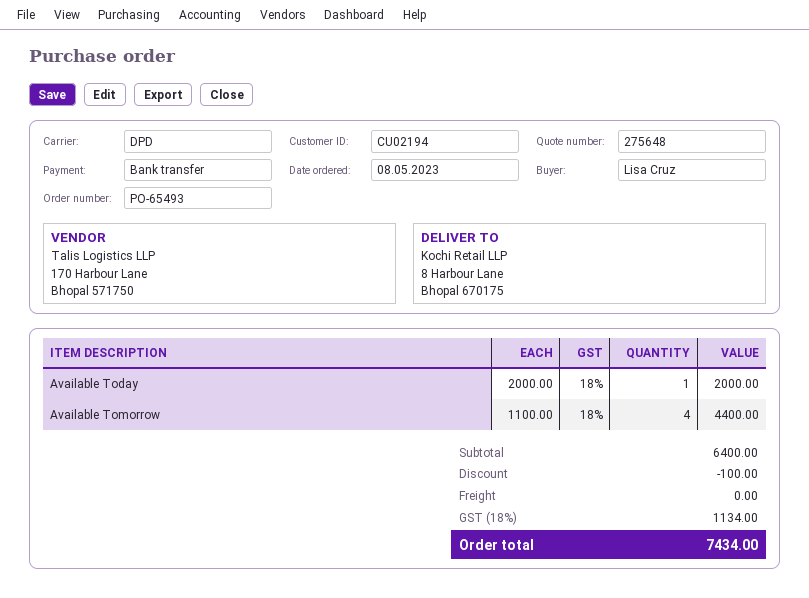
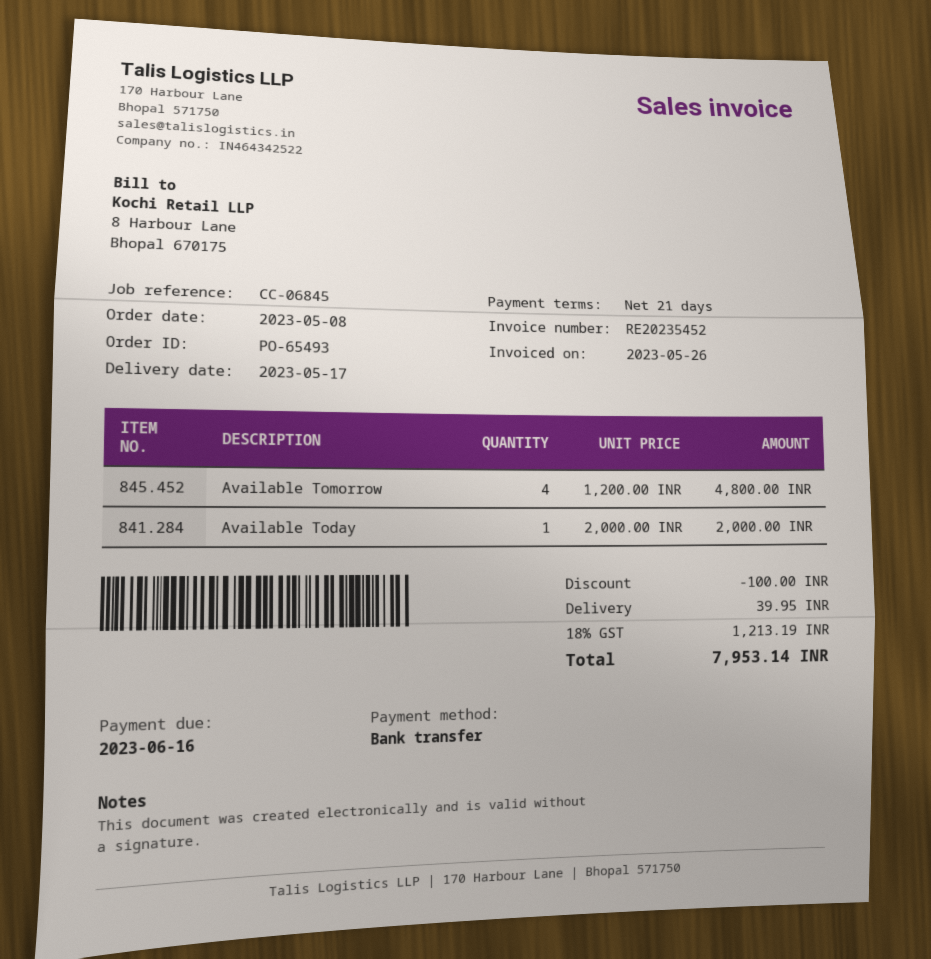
Available Tomorrow: 4 x 1100.00 = 4400.00 -> 4 x 1200.00 = 4800.00
shipping: 0.00 -> 39.95
tax: 18% = 1134.00 -> 18% = 1213.19
total: 7434.00 -> 7953.14

